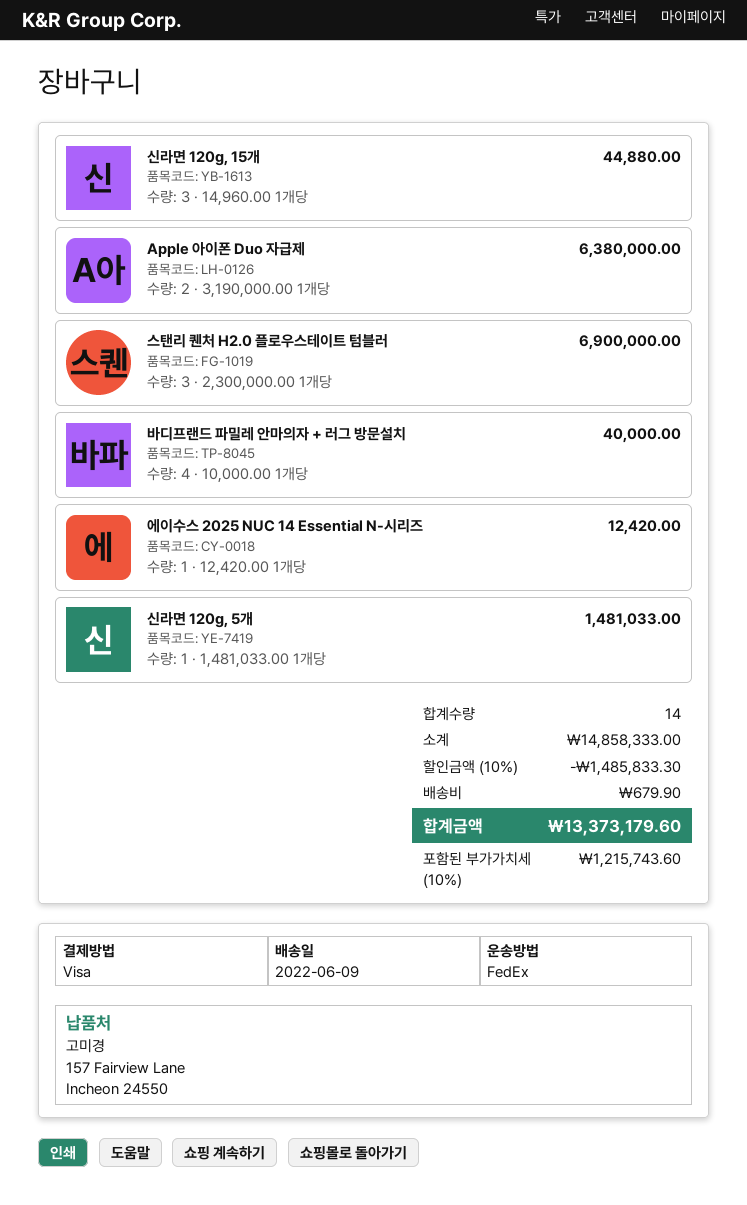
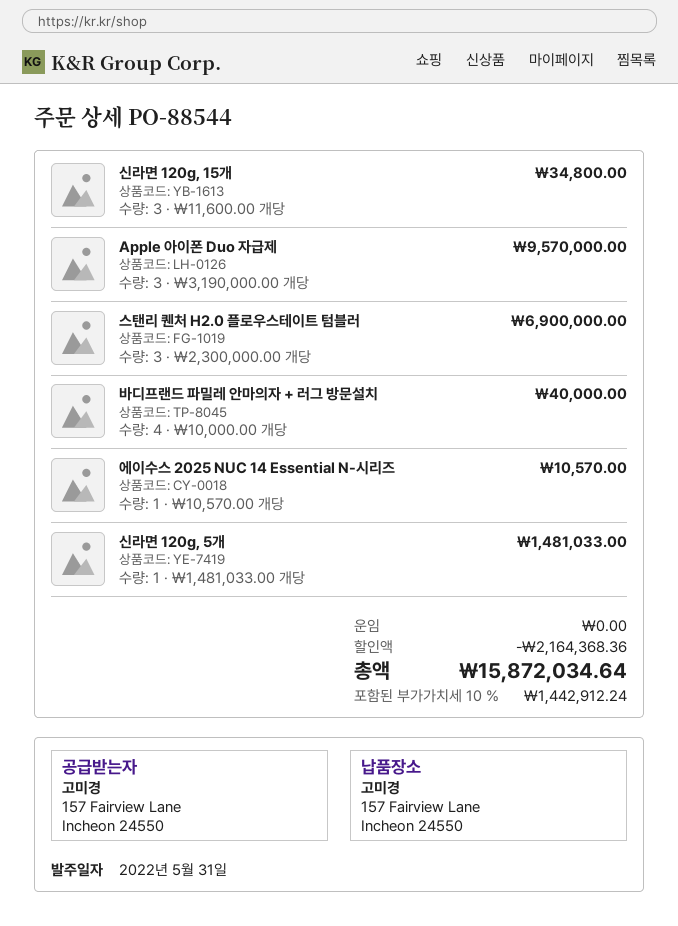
신라면 120g, 15개: 3 x 14960.00 = 44880.00 -> 3 x 11600.00 = 34800.00
Apple 아이폰 Duo 자급제: 2 x 3190000.00 = 6380000.00 -> 3 x 3190000.00 = 9570000.00
에이수스 2025 NUC 14 Essential N-시리즈: 1 x 12420.00 = 12420.00 -> 1 x 10570.00 = 10570.00
discount: 1485833.30 -> 2164368.36
shipping: 679.90 -> 0.00
tax: 10% = 1215743.60 -> 10% = 1442912.24
total: 13373179.60 -> 15872034.64

